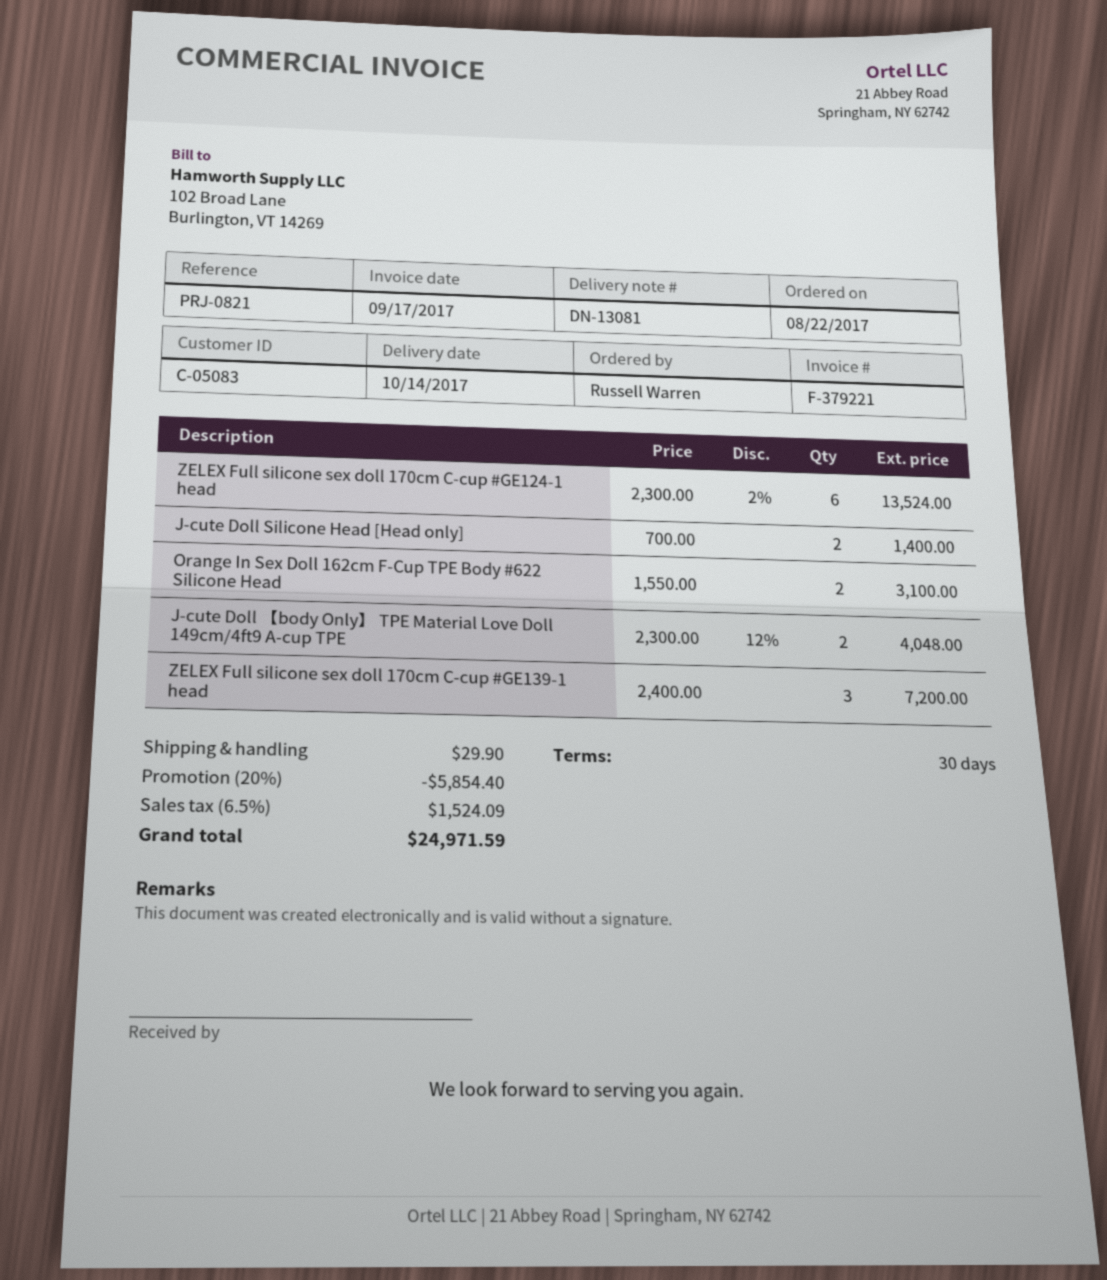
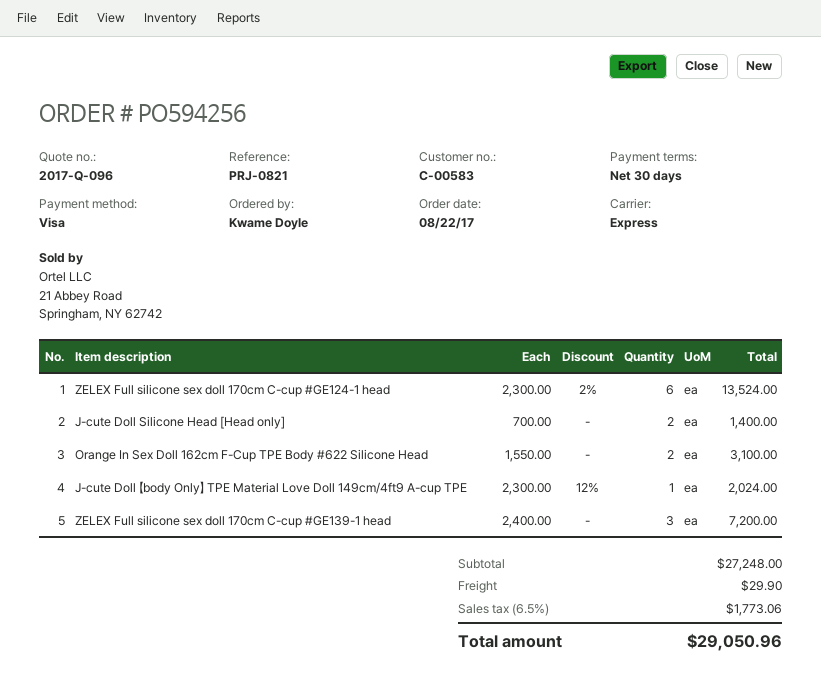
customer number: C-05083 -> C-00583
ordered by: Russell Warren -> Kwame Doyle
J-cute Doll 【body Only】 TPE Material Love Doll 149cm/4ft9 A-cup TPE: 2 x 2300.00 - 12% = 4048.00 -> 1 x 2300.00 - 12% = 2024.00
discount: 20% = 5854.40 -> none
tax: 6.5% = 1524.09 -> 6.5% = 1773.06
total: 24971.59 -> 29050.96

